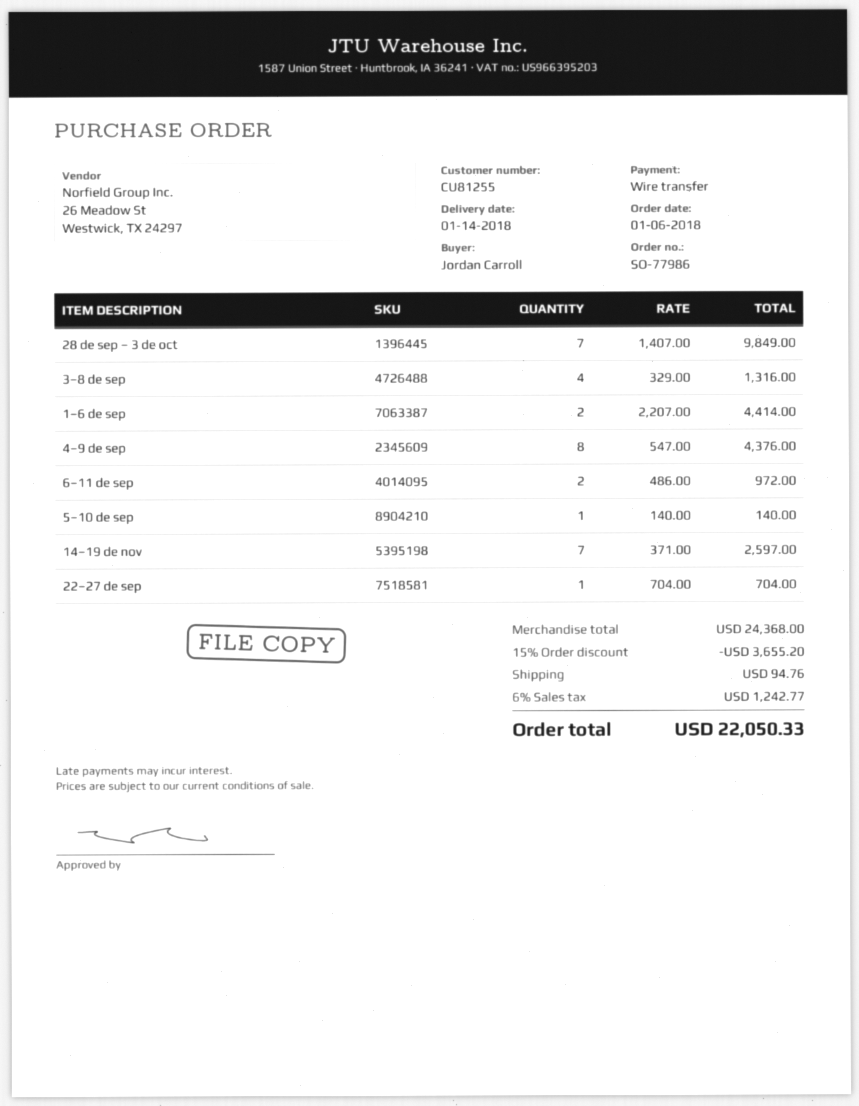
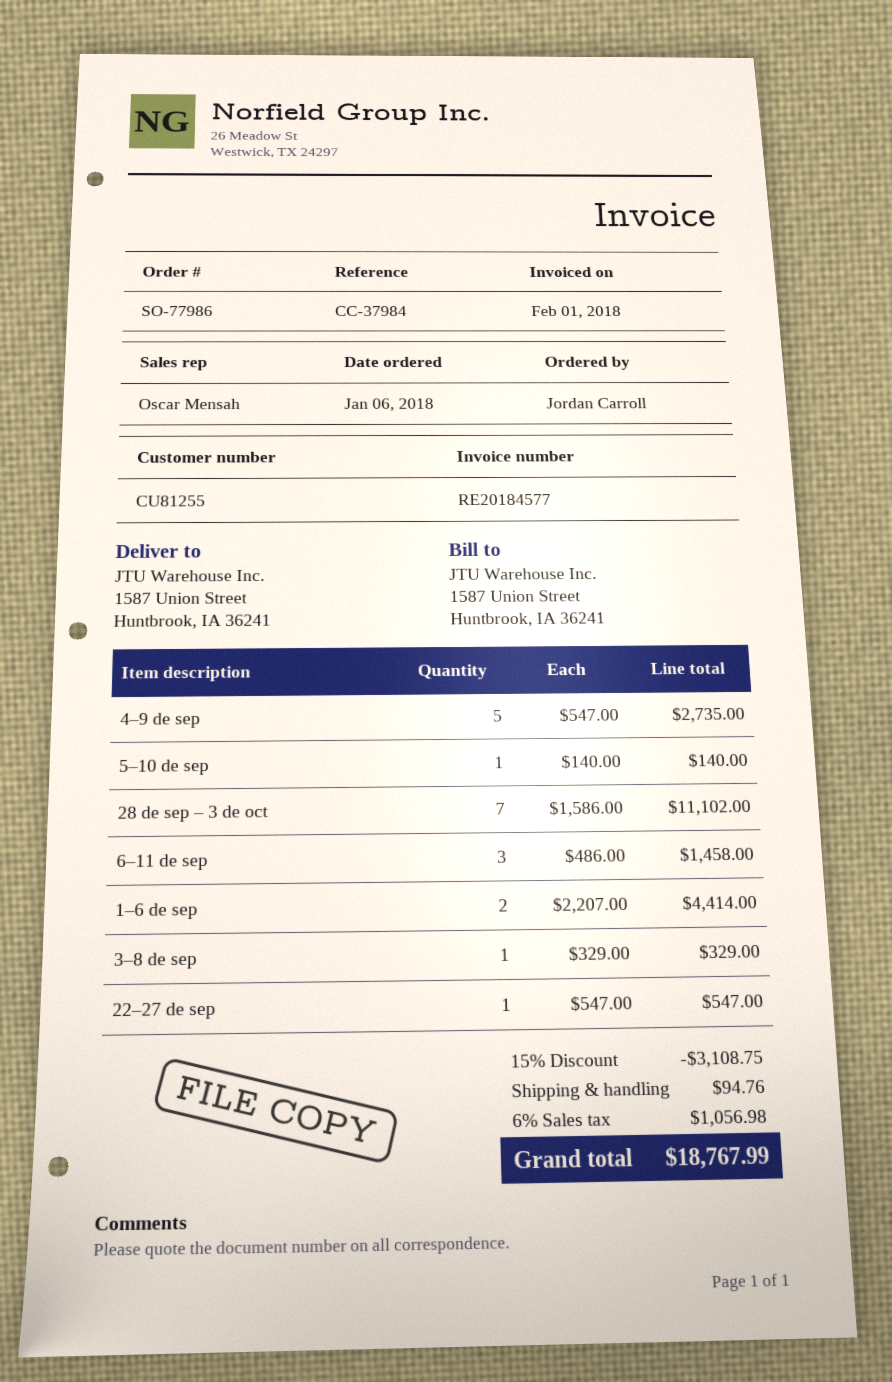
28 de sep – 3 de oct: 7 x 1407.00 = 9849.00 -> 7 x 1586.00 = 11102.00
3–8 de sep: 4 x 329.00 = 1316.00 -> 1 x 329.00 = 329.00
4–9 de sep: 8 x 547.00 = 4376.00 -> 5 x 547.00 = 2735.00
6–11 de sep: 2 x 486.00 = 972.00 -> 3 x 486.00 = 1458.00
14–19 de nov: 7 x 371.00 = 2597.00 -> none
22–27 de sep: 1 x 704.00 = 704.00 -> 1 x 547.00 = 547.00
discount: 15% = 3655.20 -> 15% = 3108.75
tax: 6% = 1242.77 -> 6% = 1056.98
total: 22050.33 -> 18767.99

